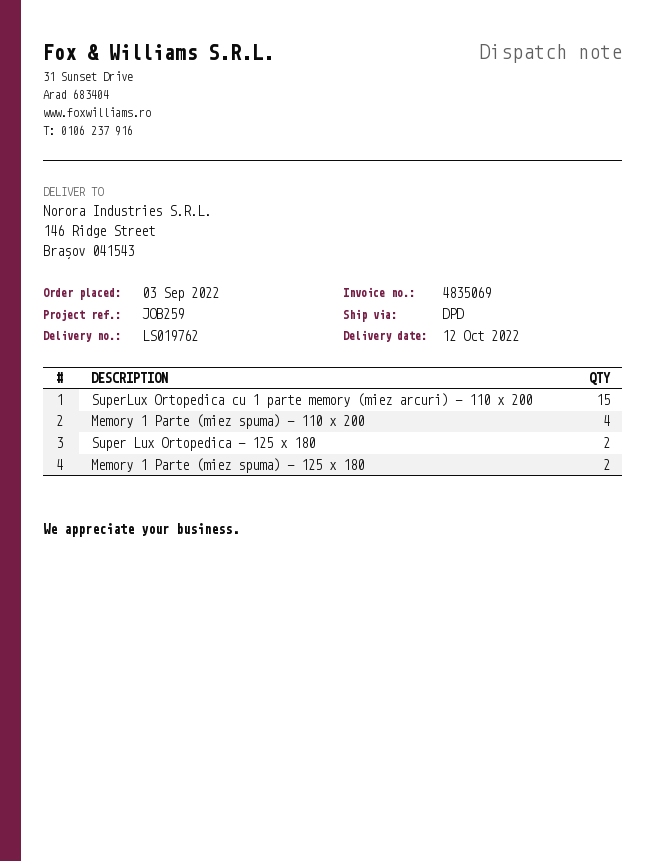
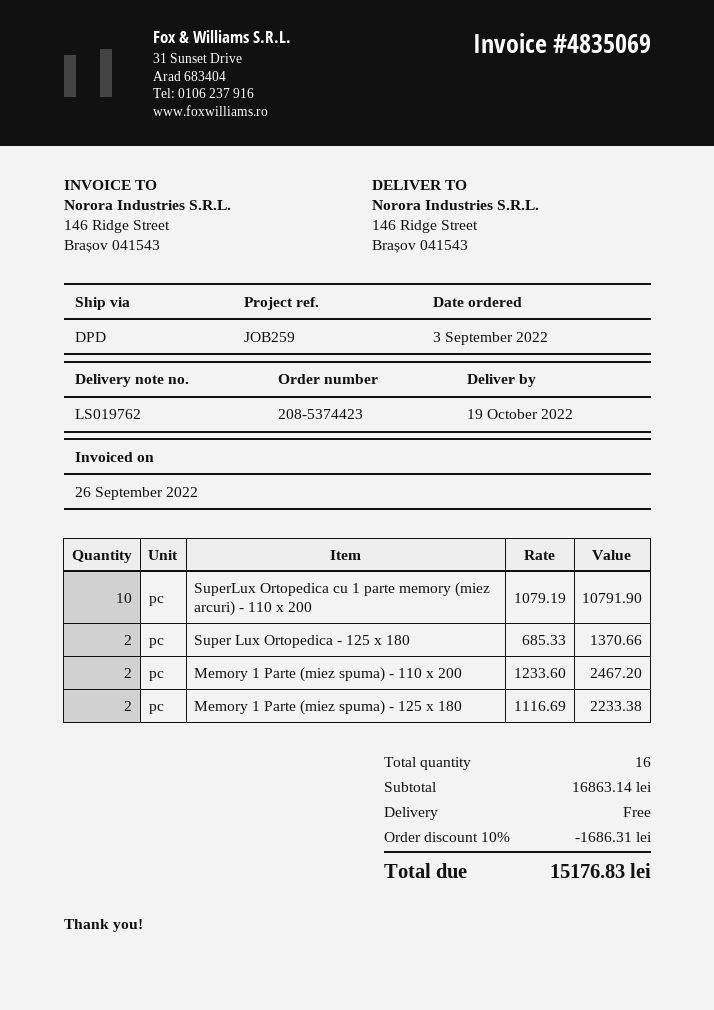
delivery date: 2022-10-12 -> 2022-10-19
SuperLux Ortopedica cu 1 parte memory (miez arcuri) - 110 x 200: 15 -> 10
Memory 1 Parte (miez spuma) - 110 x 200: 4 -> 2

